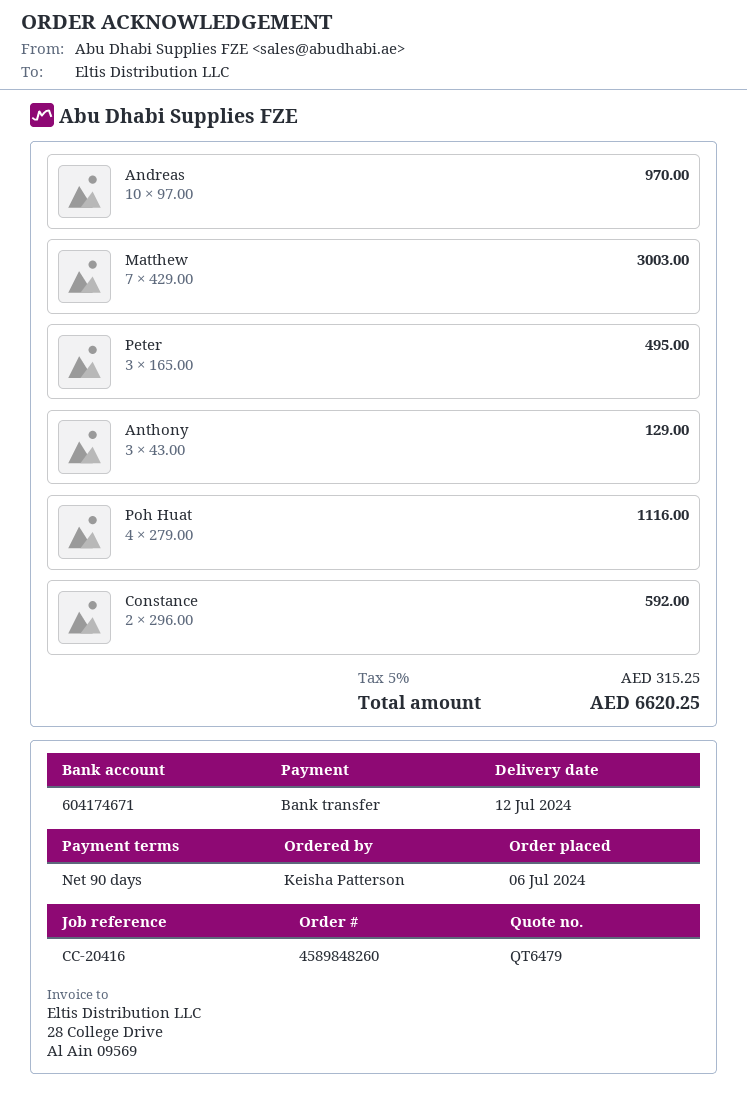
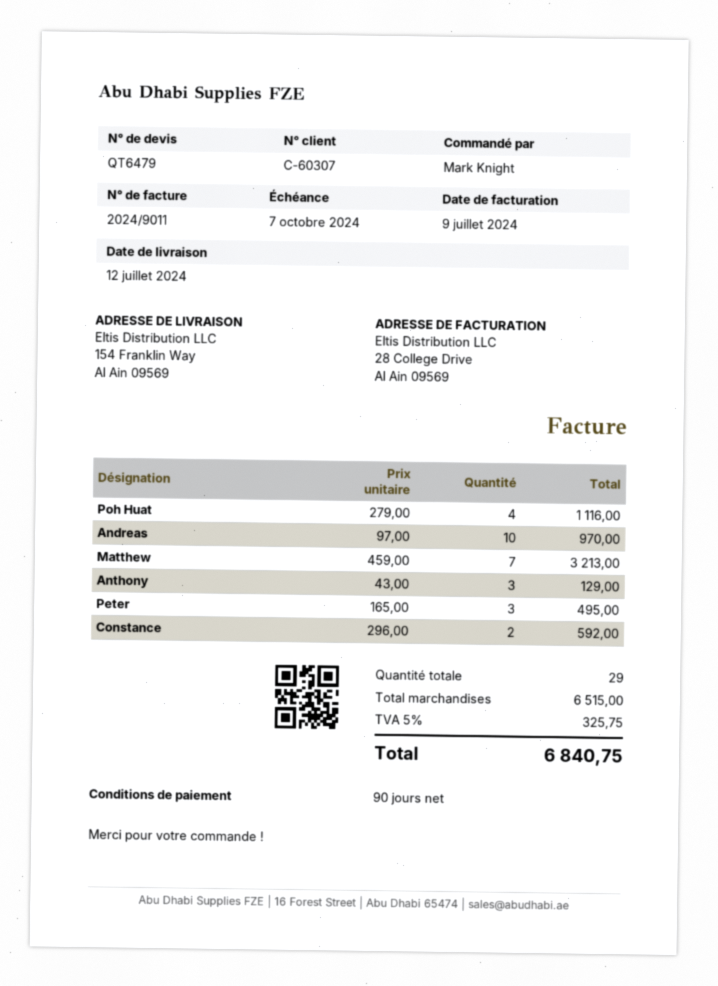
ordered by: Keisha Patterson -> Mark Knight
Matthew: 7 x 429.00 = 3003.00 -> 7 x 459.00 = 3213.00
tax: 5% = 315.25 -> 5% = 325.75
total: 6620.25 -> 6840.75

